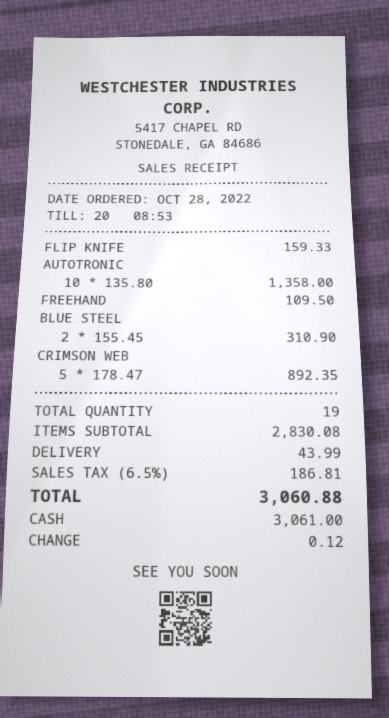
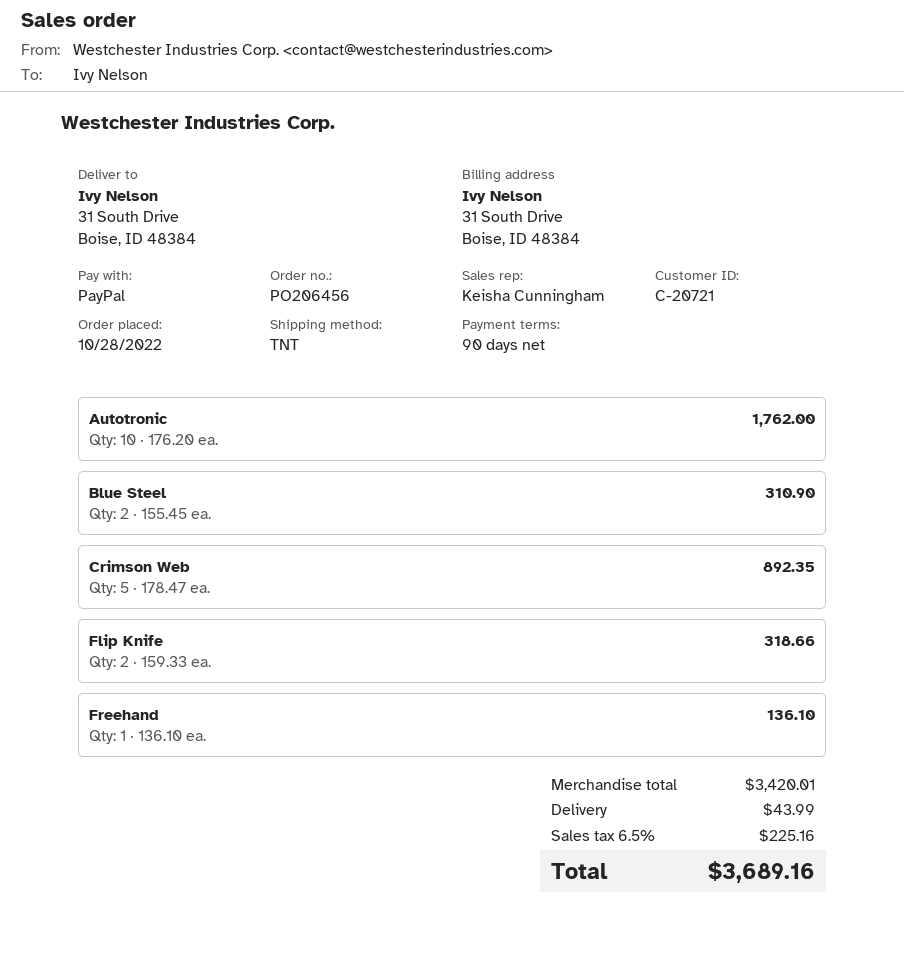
payment method: cash -> PayPal
FLIP KNIFE: 1 x 159.33 = 159.33 -> 2 x 159.33 = 318.66
AUTOTRONIC: 10 x 135.80 = 1358.00 -> 10 x 176.20 = 1762.00
FREEHAND: 1 x 109.50 = 109.50 -> 1 x 136.10 = 136.10
subtotal: 2830.08 -> 3420.01
tax: 6.5% = 186.81 -> 6.5% = 225.16
total: 3060.88 -> 3689.16

